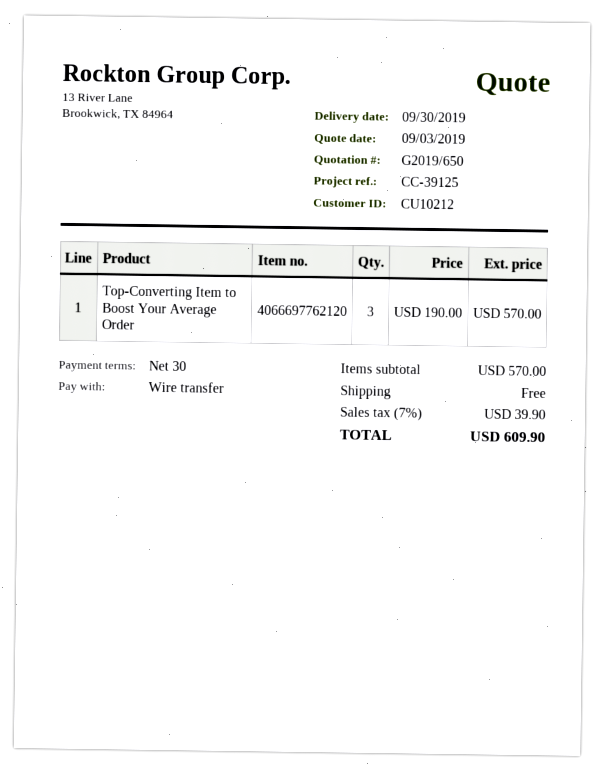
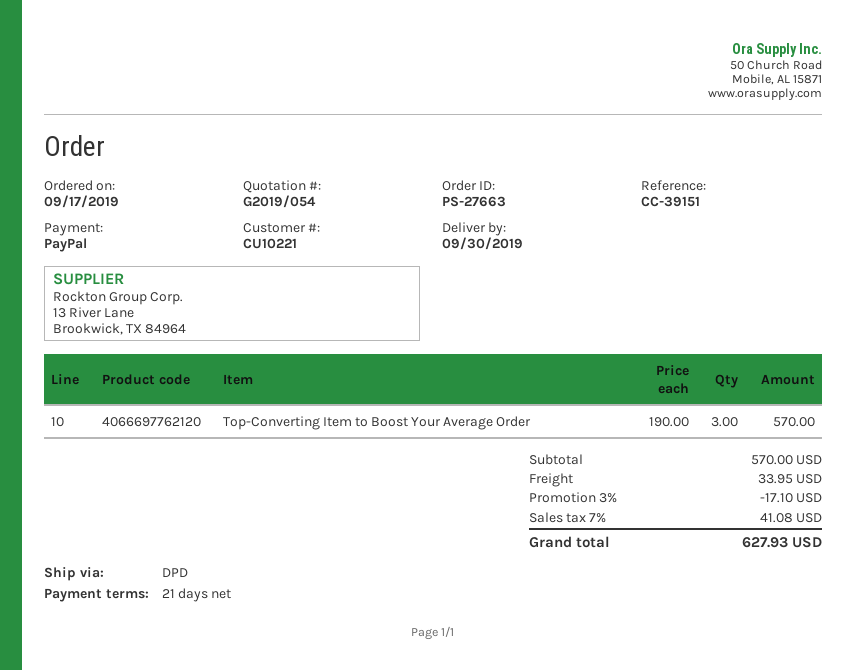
quote number: G2019/650 -> G2019/054
payment terms: 30 days -> 21 days
customer number: CU10212 -> CU10221
reference: CC-39125 -> CC-39151
payment method: bank transfer -> PayPal
discount: none -> 3% = 17.10
shipping: 0.00 -> 33.95
tax: 7% = 39.90 -> 7% = 41.08
total: 609.90 -> 627.93

